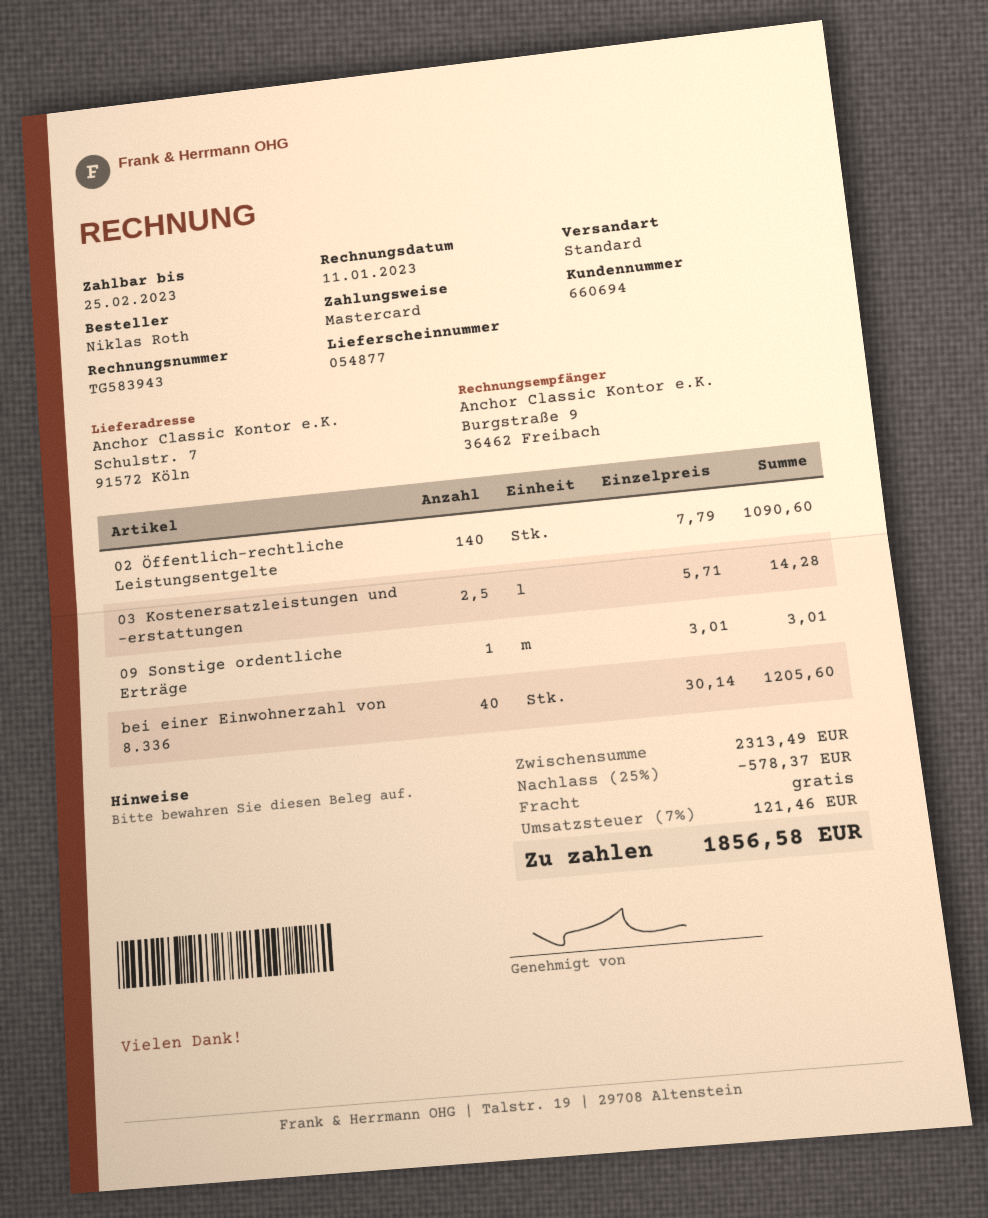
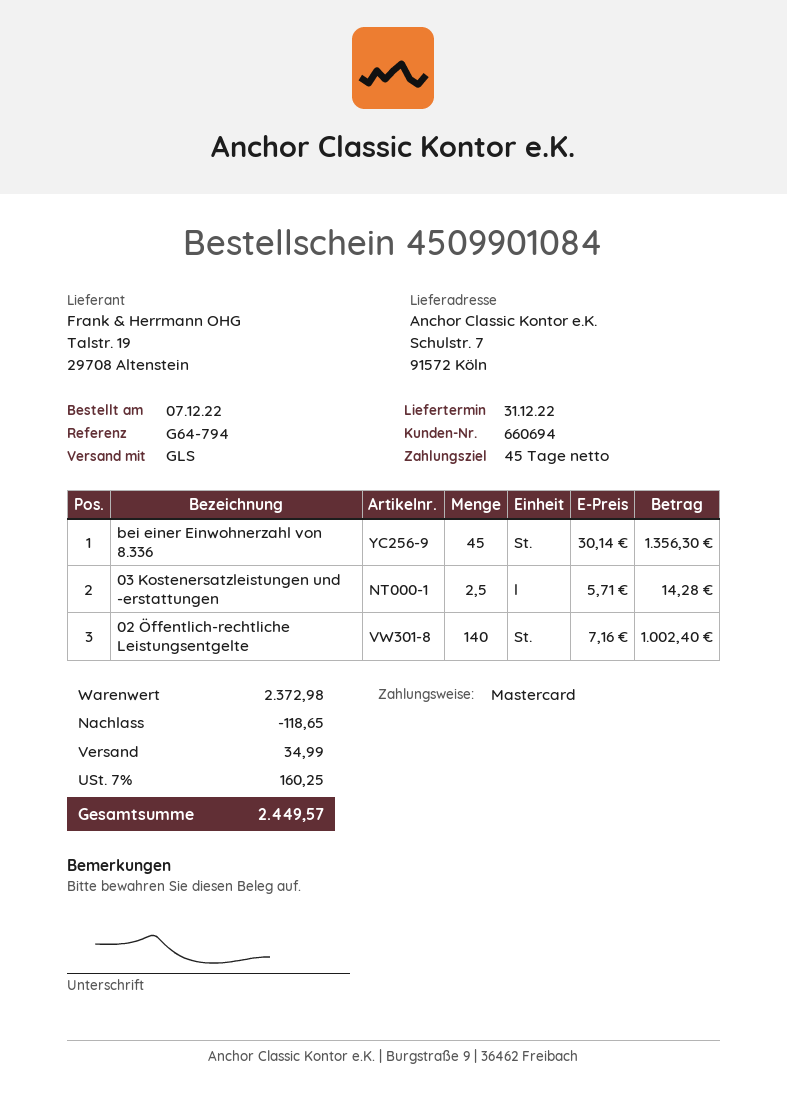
shipping method: standard -> GLS
02 Öffentlich-rechtliche Leistungsentgelte: 140 x 7.79 = 1090.60 -> 140 x 7.16 = 1002.40
09 Sonstige ordentliche Erträge: 1 x 3.01 = 3.01 -> none
bei einer Einwohnerzahl von 8.336: 40 x 30.14 = 1205.60 -> 45 x 30.14 = 1356.30
subtotal: 2313.49 -> 2372.98
discount: 578.37 -> 118.65
shipping: 0.00 -> 34.99
tax: 7% = 121.46 -> 7% = 160.25
total: 1856.58 -> 2449.57

